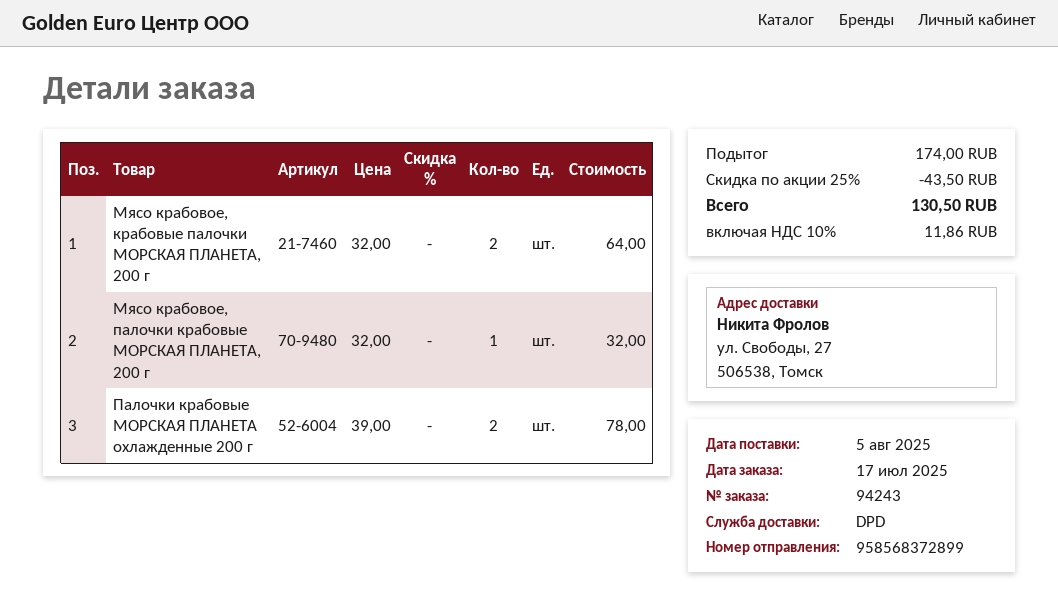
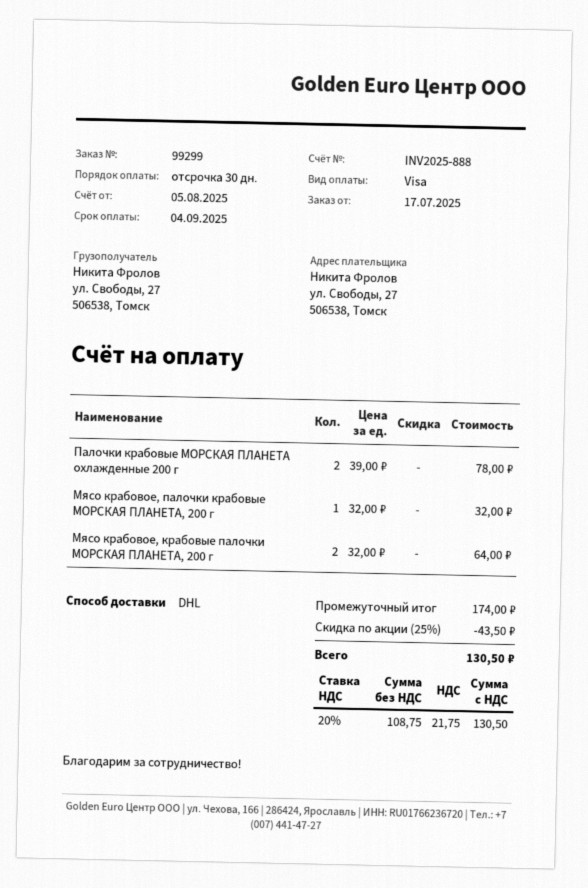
order number: 94243 -> 99299
shipping method: DPD -> DHL
tax: 10% = 11.86 -> 20% = 21.75

